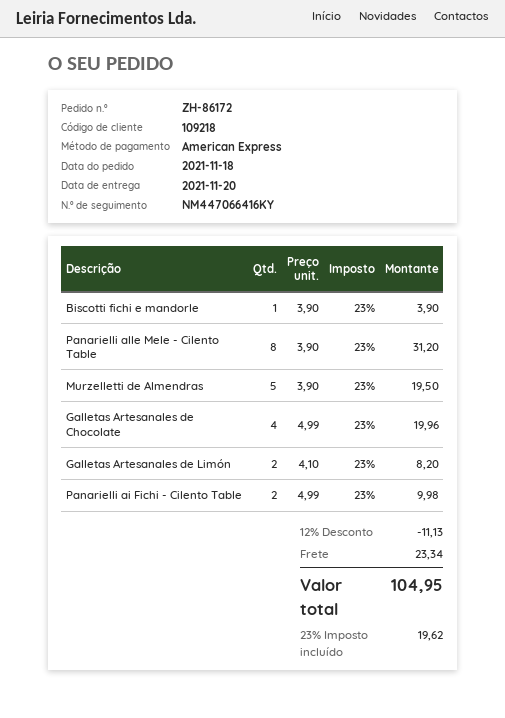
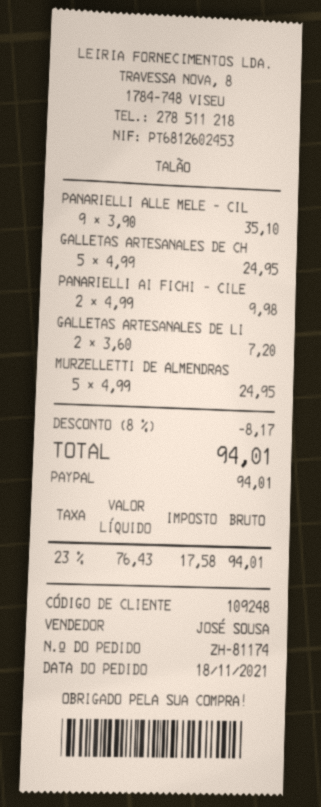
order number: ZH-86172 -> ZH-81174
customer number: 109218 -> 109248
payment method: American Express -> PayPal
Biscotti fichi e mandorle: 1 x 3.90 = 3.90 -> none
Panarielli alle Mele - Cilento Table: 8 x 3.90 = 31.20 -> 9 x 3.90 = 35.10
Murzelletti de Almendras: 5 x 3.90 = 19.50 -> 5 x 4.99 = 24.95
Galletas Artesanales de Chocolate: 4 x 4.99 = 19.96 -> 5 x 4.99 = 24.95
Galletas Artesanales de Limón: 2 x 4.10 = 8.20 -> 2 x 3.60 = 7.20
discount: 12% = 11.13 -> 8% = 8.17
shipping: 23.34 -> none
tax: 23% = 19.62 -> 23% = 17.58
total: 104.95 -> 94.01

